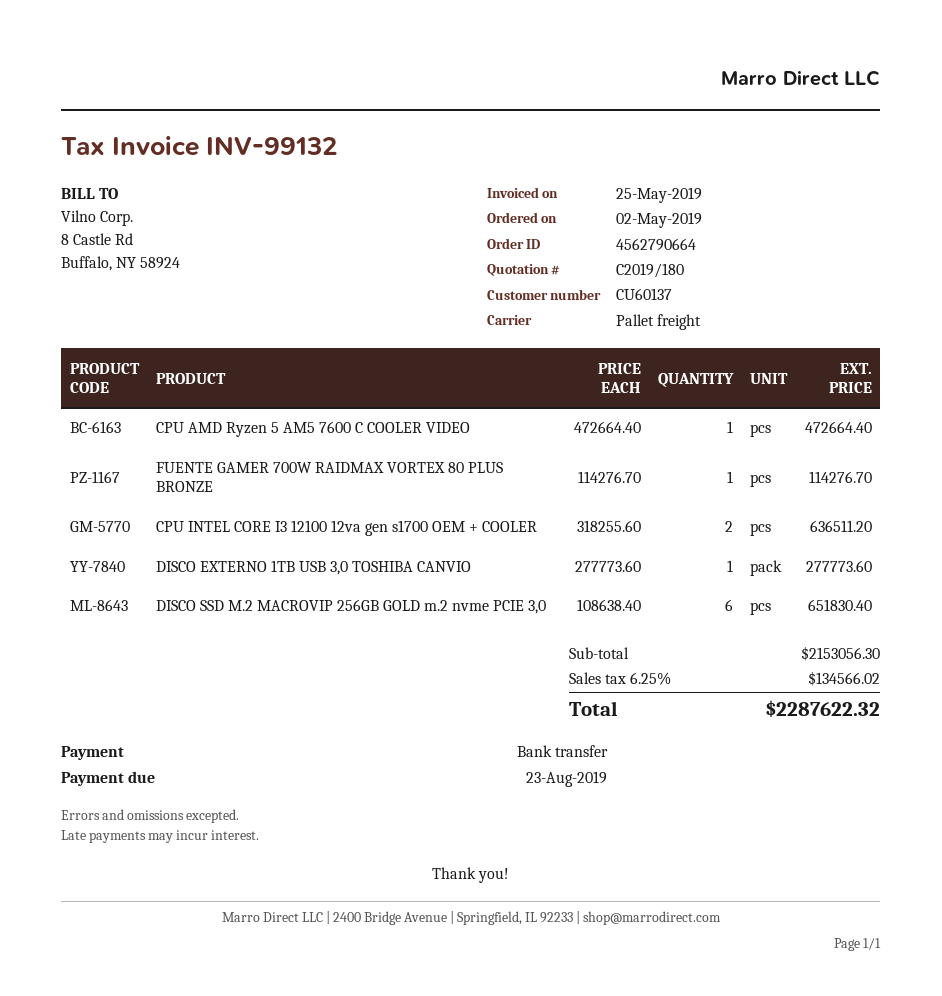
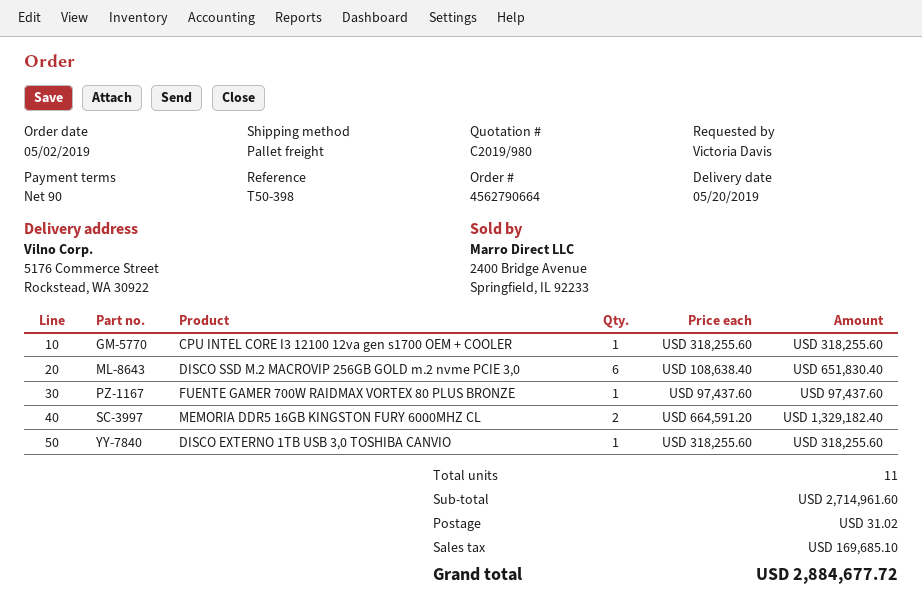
quote number: C2019/180 -> C2019/980
CPU AMD Ryzen 5 AM5 7600 C COOLER VIDEO: 1 x 472664.40 = 472664.40 -> none
FUENTE GAMER 700W RAIDMAX VORTEX 80 PLUS BRONZE: 1 x 114276.70 = 114276.70 -> 1 x 97437.60 = 97437.60
CPU INTEL CORE I3 12100 12va gen s1700 OEM + COOLER: 2 x 318255.60 = 636511.20 -> 1 x 318255.60 = 318255.60
DISCO EXTERNO 1TB USB 3,0 TOSHIBA CANVIO: 1 x 277773.60 = 277773.60 -> 1 x 318255.60 = 318255.60
MEMORIA DDR5 16GB KINGSTON FURY 6000MHZ CL: none -> 2 x 664591.20 = 1329182.40
subtotal: 2153056.30 -> 2714961.60
shipping: none -> 31.02
tax: 134566.02 -> 169685.10
total: 2287622.32 -> 2884677.72

